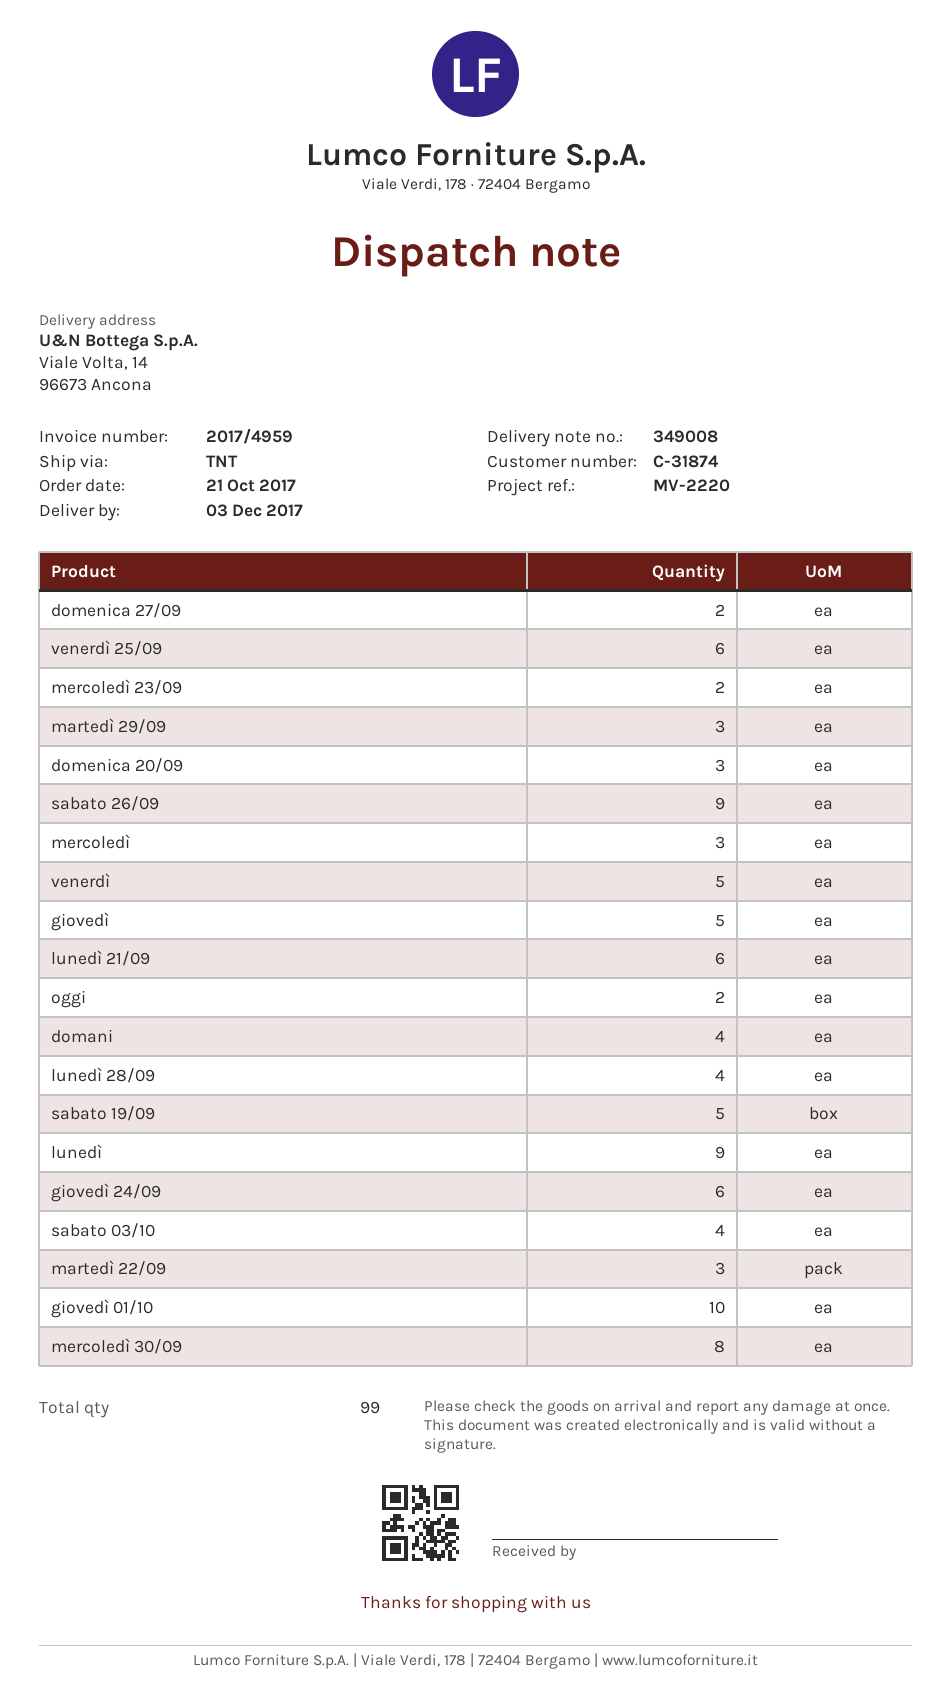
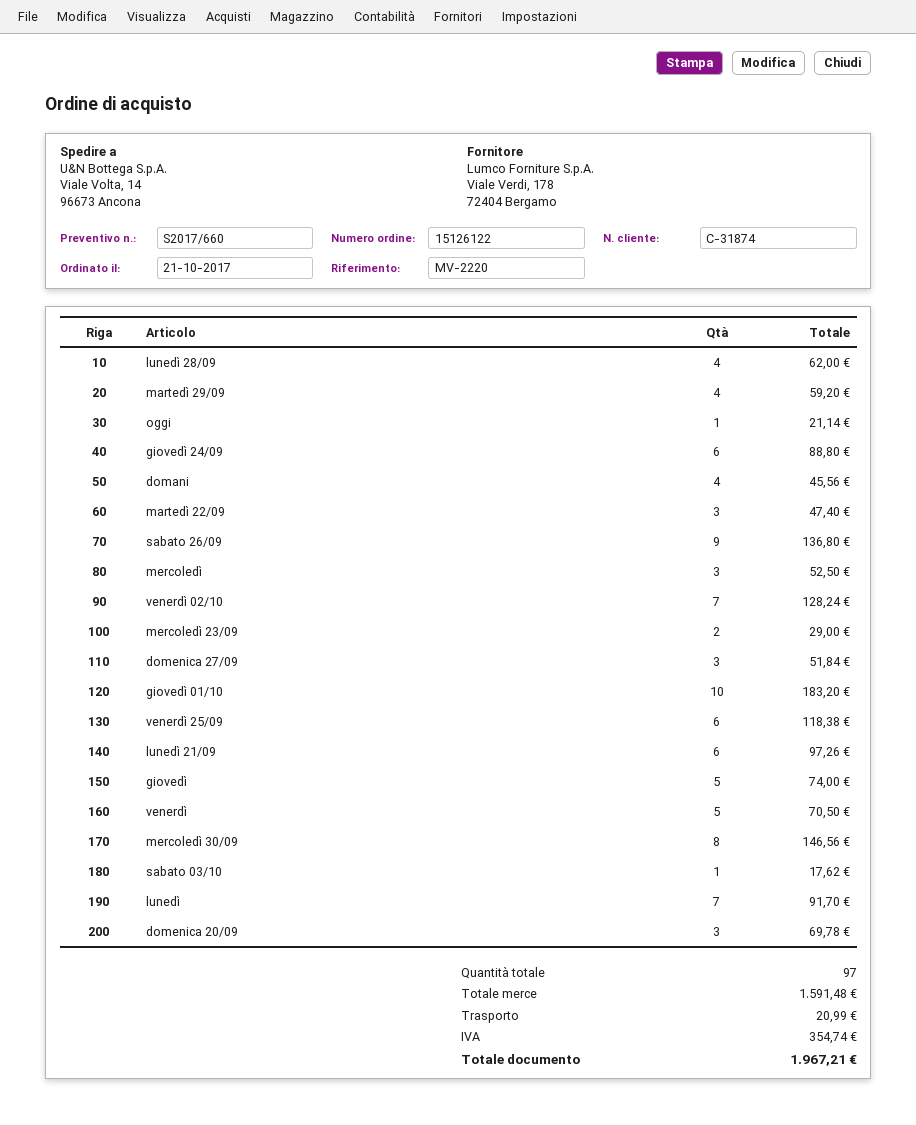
domenica 27/09: 2 -> 3
martedì 29/09: 3 -> 4
oggi: 2 -> 1
sabato 19/09: 5 -> none
lunedì: 9 -> 7
sabato 03/10: 4 -> 1
venerdì 02/10: none -> 7
total quantity: 99 -> 97

